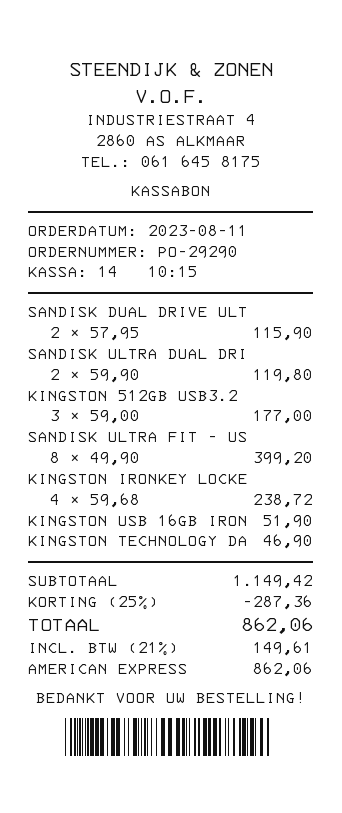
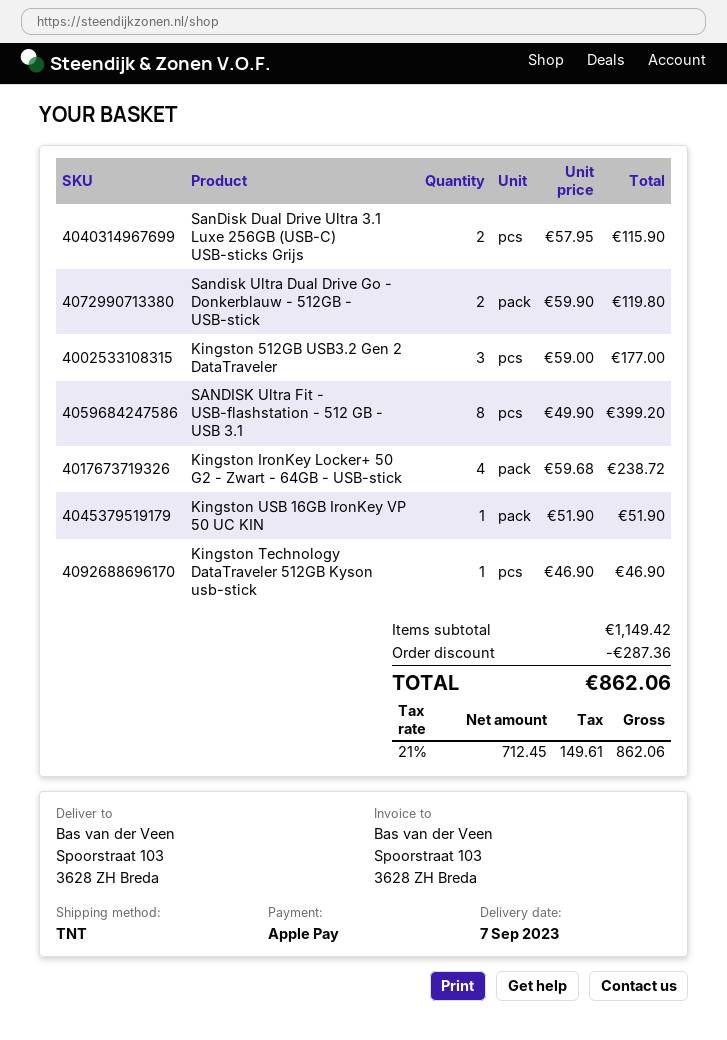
payment method: American Express -> Apple Pay

